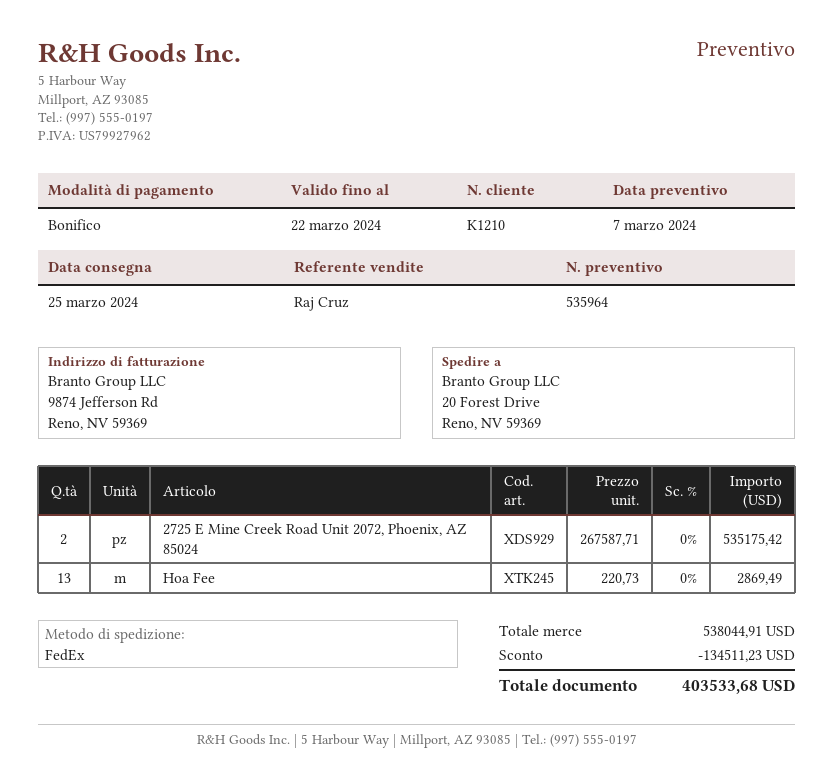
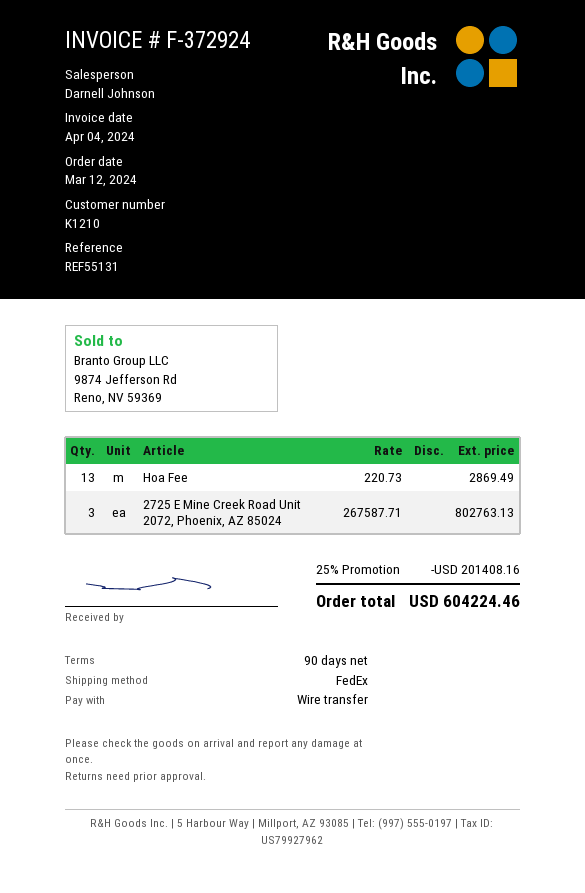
sales rep: Raj Cruz -> Darnell Johnson
2725 E Mine Creek Road Unit 2072, Phoenix, AZ 85024: 2 x 267587.71 = 535175.42 -> 3 x 267587.71 = 802763.13
discount: 134511.23 -> 201408.16
total: 403533.68 -> 604224.46

